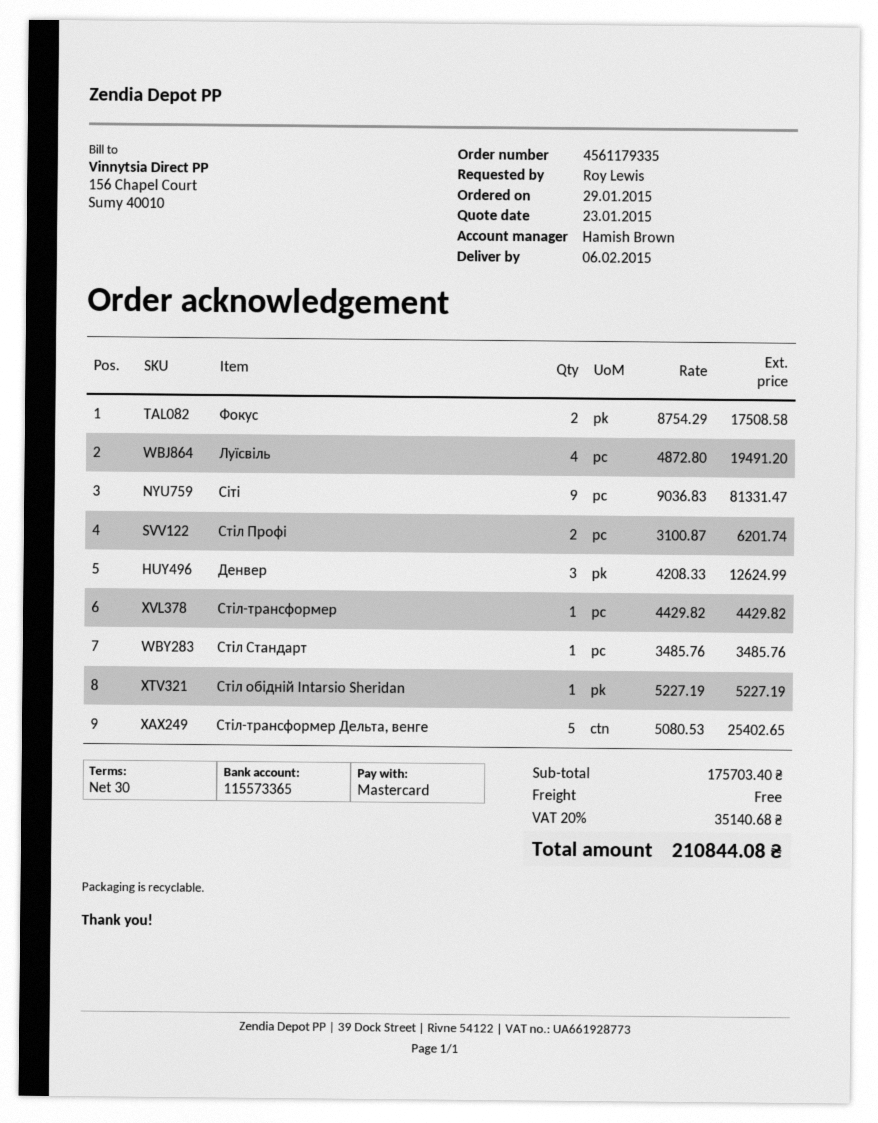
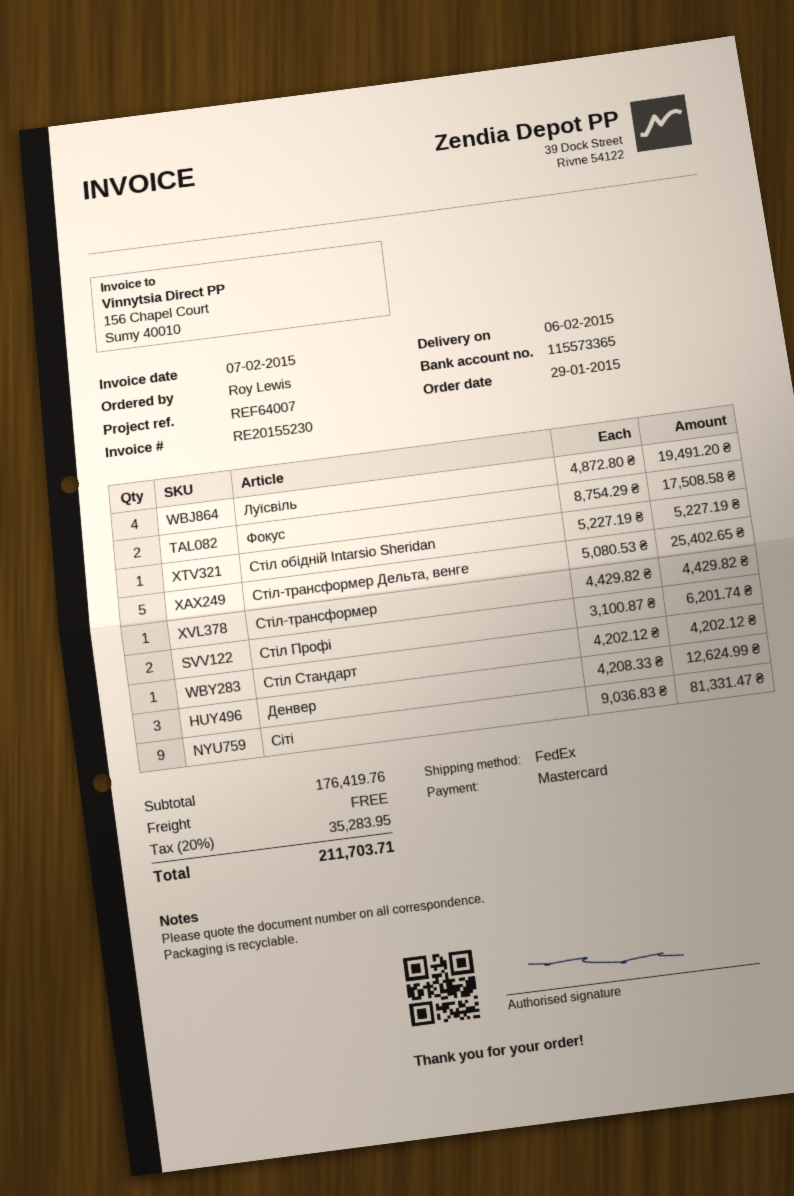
Стіл Стандарт: 1 x 3485.76 = 3485.76 -> 1 x 4202.12 = 4202.12
subtotal: 175703.40 -> 176419.76
tax: 20% = 35140.68 -> 20% = 35283.95
total: 210844.08 -> 211703.71

